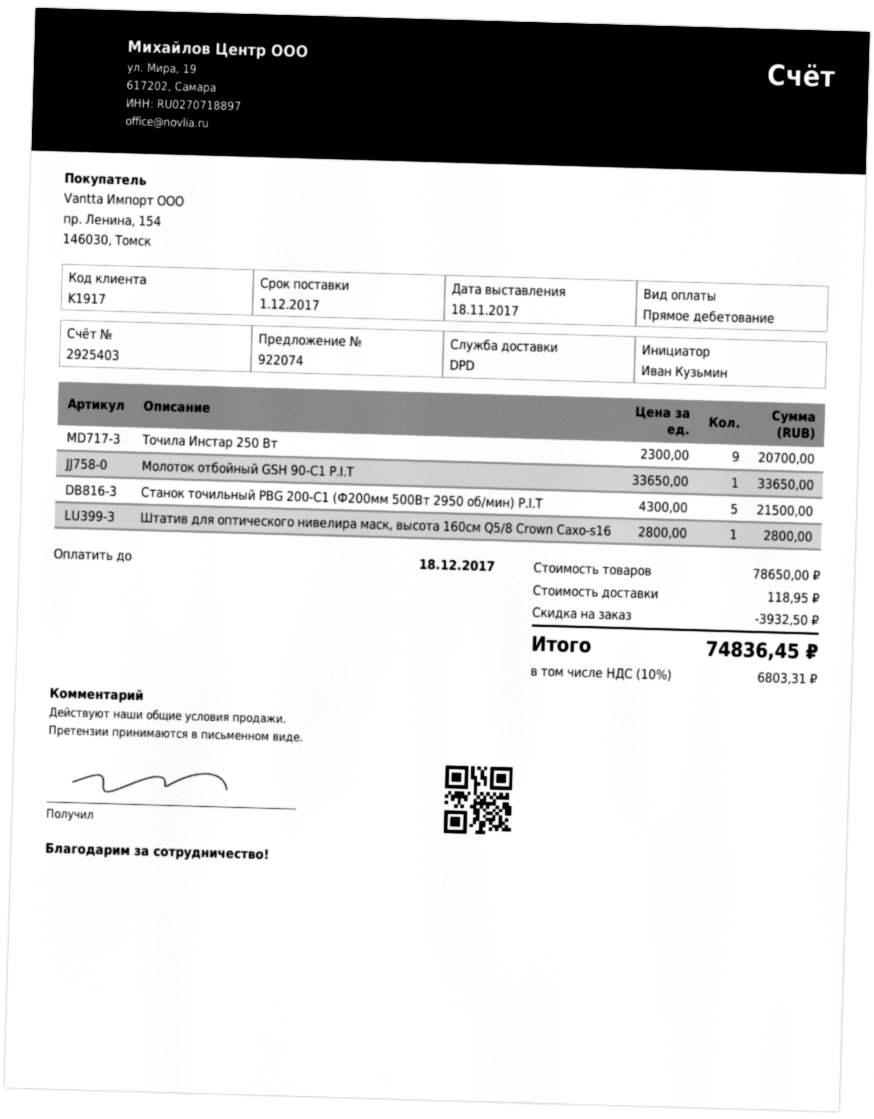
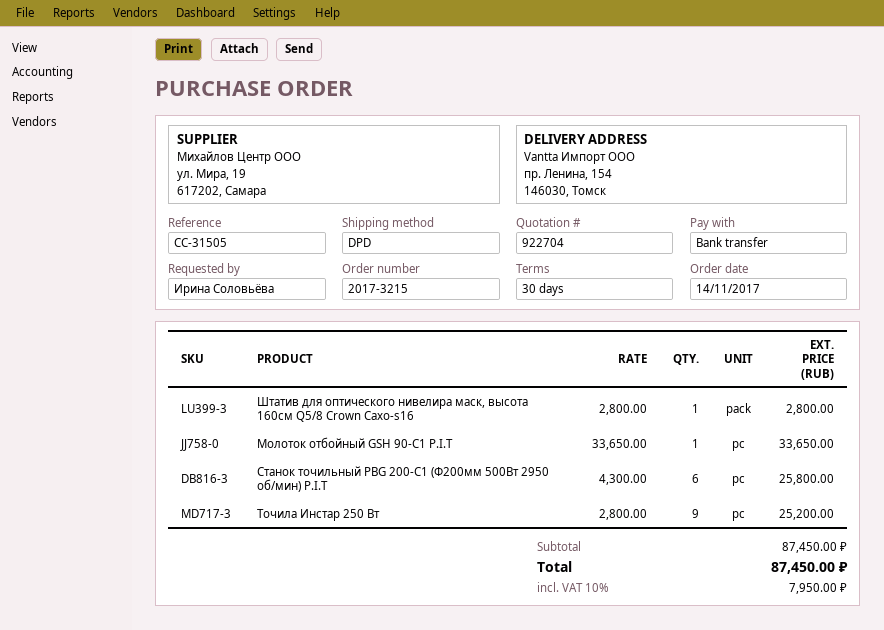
quote number: 922074 -> 922704
ordered by: Иван Кузьмин -> Ирина Соловьёва
payment method: direct debit -> bank transfer
Точила Инстар 250 Вт: 9 x 2300.00 = 20700.00 -> 9 x 2800.00 = 25200.00
Станок точильный PBG 200-С1 (Ф200мм 500Вт 2950 об/мин) P.I.T: 5 x 4300.00 = 21500.00 -> 6 x 4300.00 = 25800.00
subtotal: 78650.00 -> 87450.00
discount: 3932.50 -> none
shipping: 118.95 -> none
tax: 10% = 6803.31 -> 10% = 7950.00
total: 74836.45 -> 87450.00

